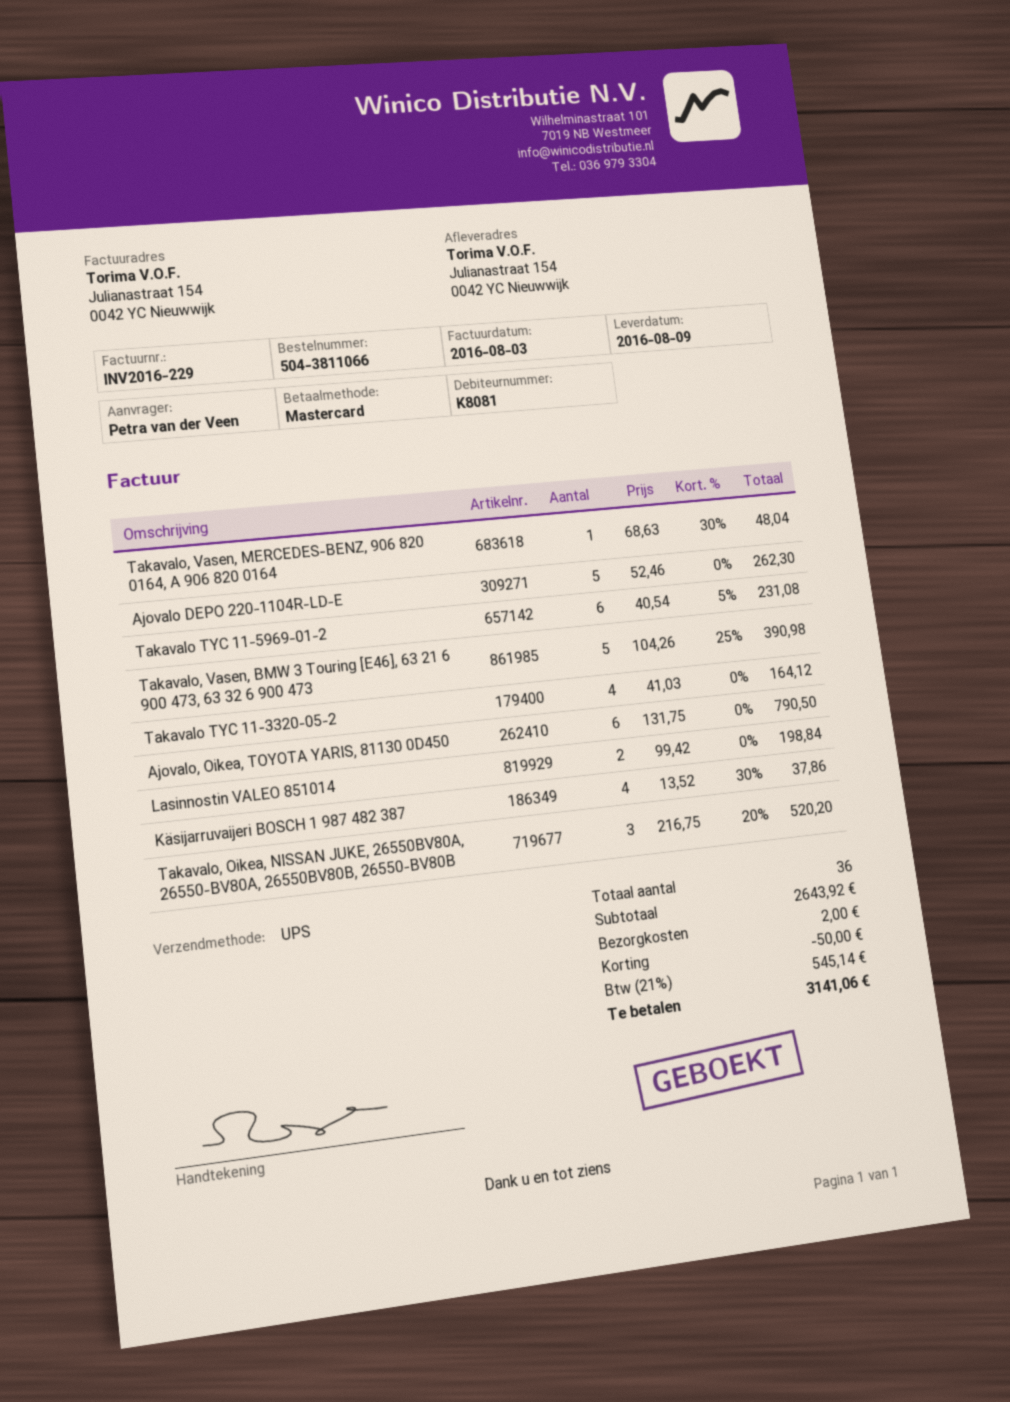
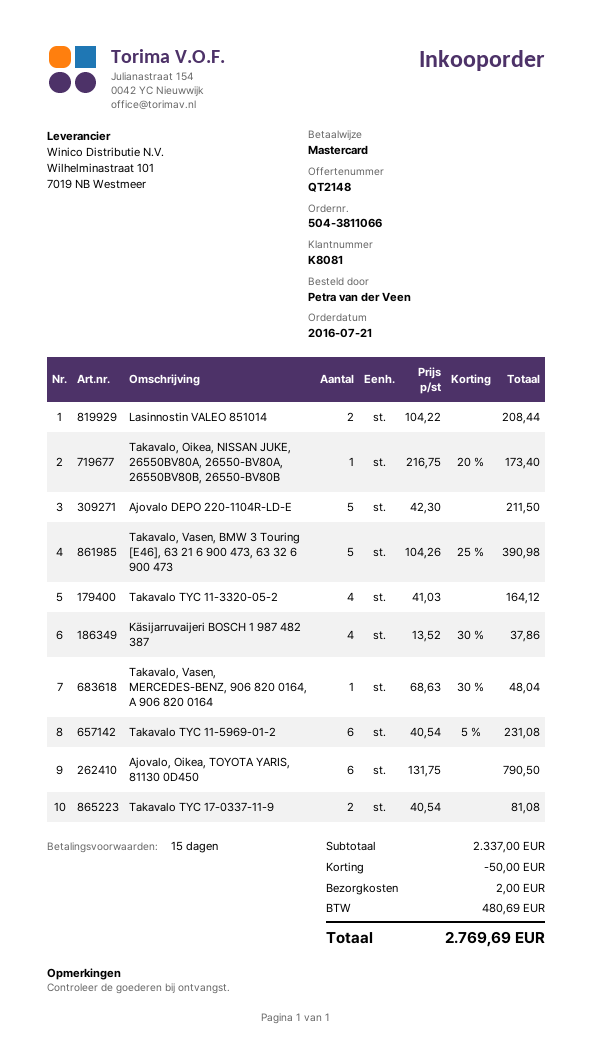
Ajovalo DEPO 220-1104R-LD-E: 5 x 52.46 = 262.30 -> 5 x 42.30 = 211.50
Lasinnostin VALEO 851014: 2 x 99.42 = 198.84 -> 2 x 104.22 = 208.44
Takavalo, Oikea, NISSAN JUKE, 26550BV80A, 26550-BV80A, 26550BV80B, 26550-BV80B: 3 x 216.75 - 20% = 520.20 -> 1 x 216.75 - 20% = 173.40
Takavalo TYC 17-0337-11-9: none -> 2 x 40.54 = 81.08
subtotal: 2643.92 -> 2337.00
tax: 545.14 -> 480.69
total: 3141.06 -> 2769.69

